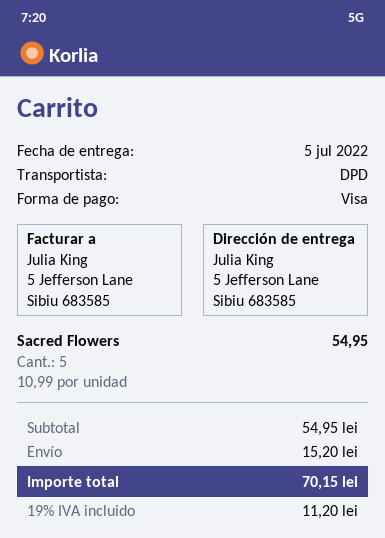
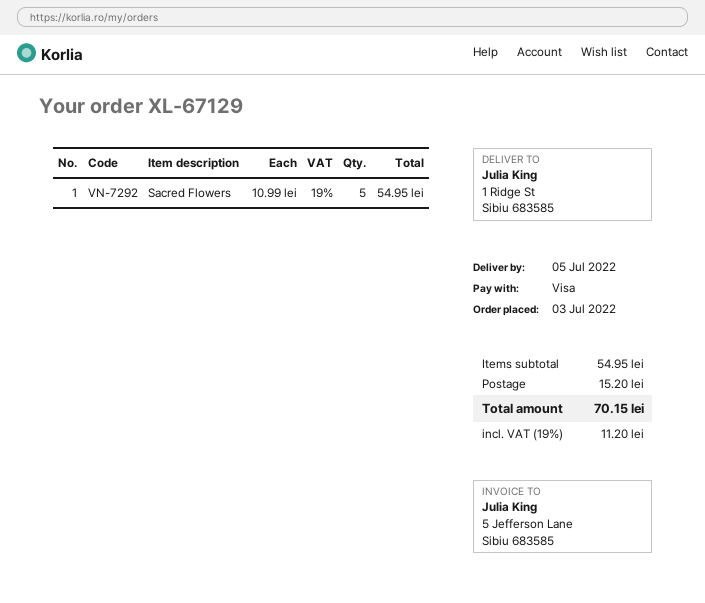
ship to: 5 Jefferson Lane, Sibiu 683585 -> 1 Ridge St, Sibiu 683585

